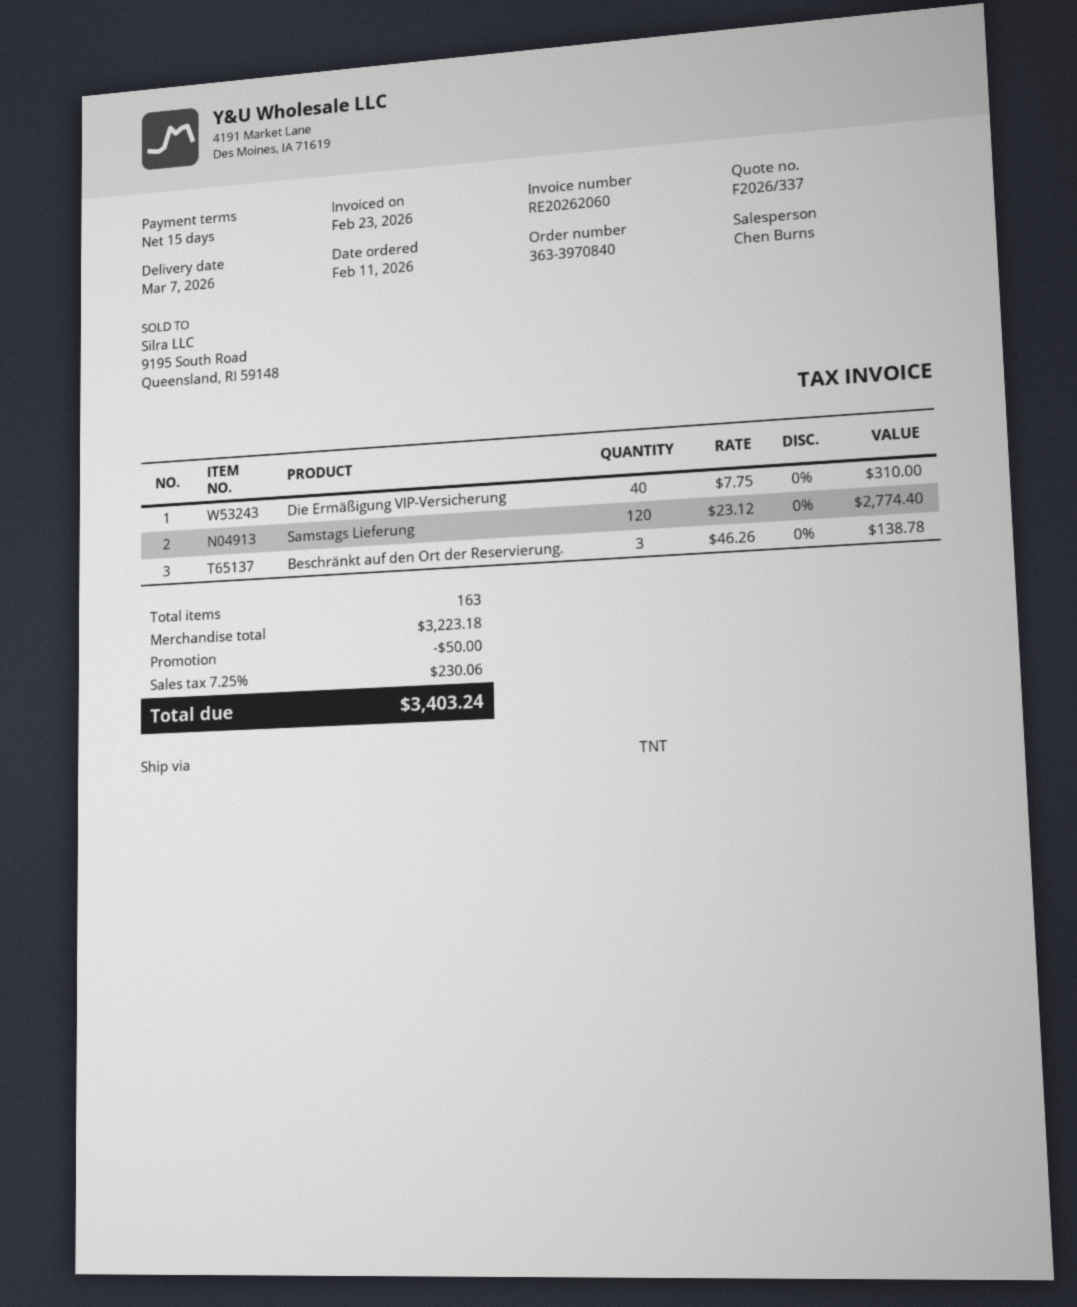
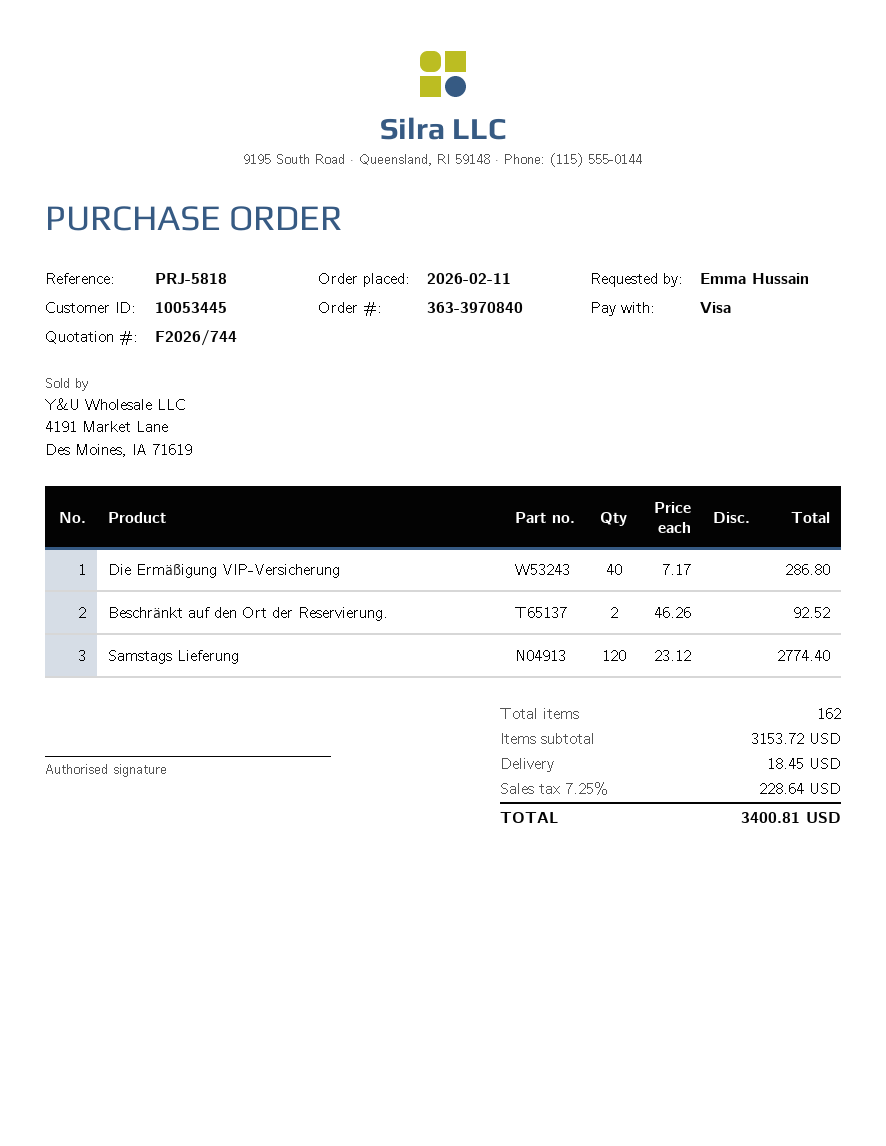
quote number: F2026/337 -> F2026/744
Die Ermäßigung VIP-Versicherung: 40 x 7.75 = 310.00 -> 40 x 7.17 = 286.80
Beschränkt auf den Ort der Reservierung.: 3 x 46.26 = 138.78 -> 2 x 46.26 = 92.52
total quantity: 163 -> 162
subtotal: 3223.18 -> 3153.72
discount: 50.00 -> none
shipping: none -> 18.45
tax: 7.25% = 230.06 -> 7.25% = 228.64
total: 3403.24 -> 3400.81

